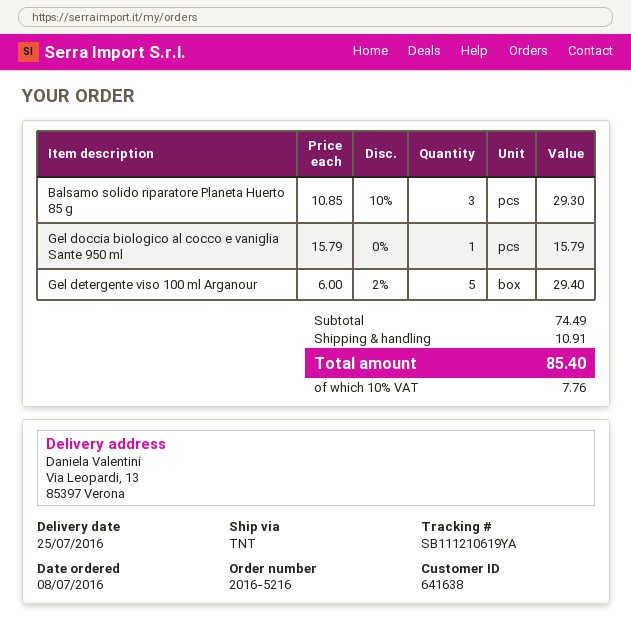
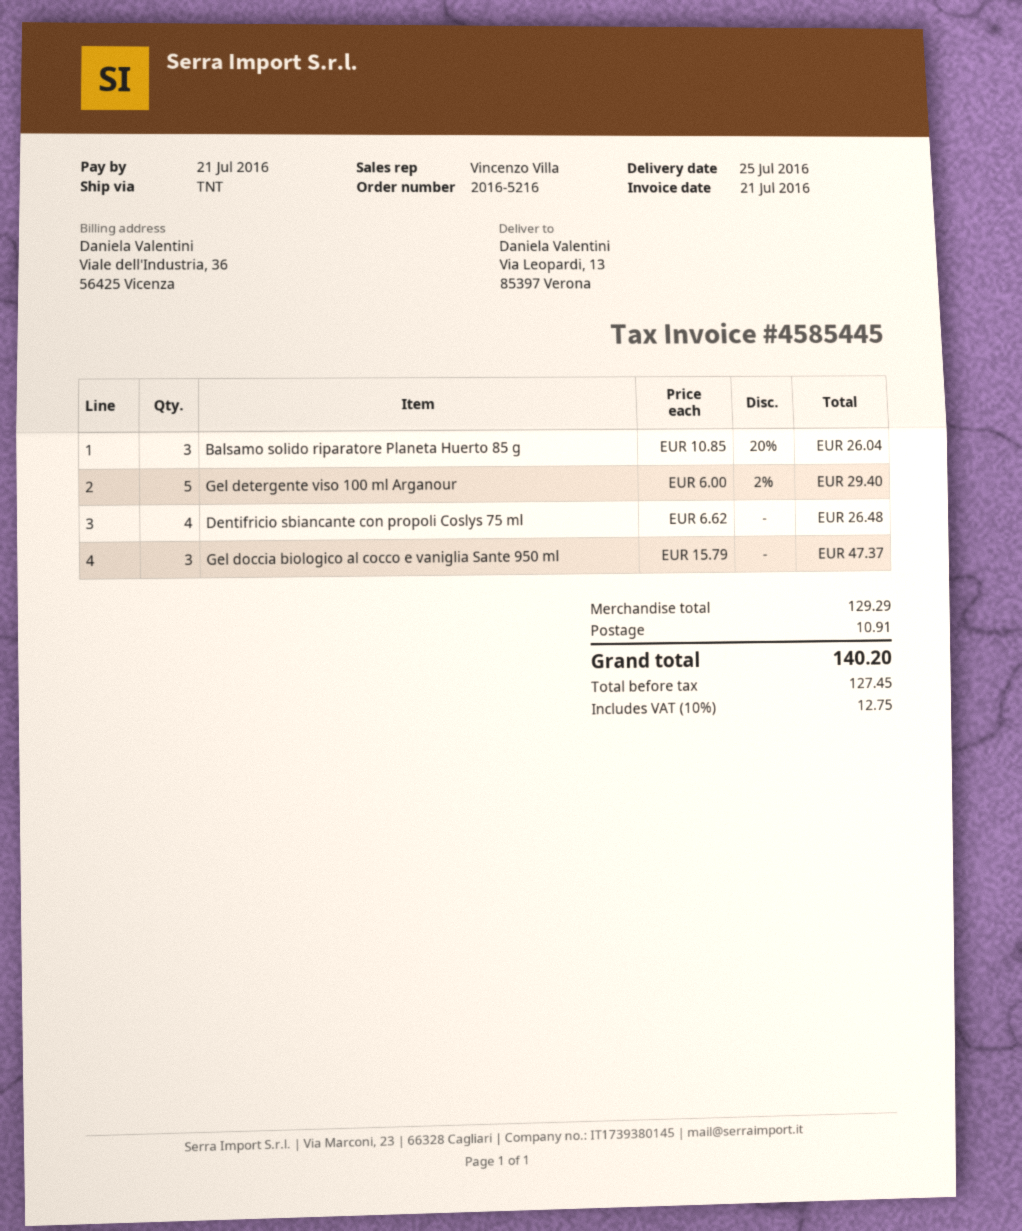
Balsamo solido riparatore Planeta Huerto 85 g: 3 x 10.85 - 10% = 29.30 -> 3 x 10.85 - 20% = 26.04
Gel doccia biologico al cocco e vaniglia Sante 950 ml: 1 x 15.79 = 15.79 -> 3 x 15.79 = 47.37
Dentifricio sbiancante con propoli Coslys 75 ml: none -> 4 x 6.62 = 26.48
subtotal: 74.49 -> 129.29
tax: 10% = 7.76 -> 10% = 12.75
total: 85.40 -> 140.20

